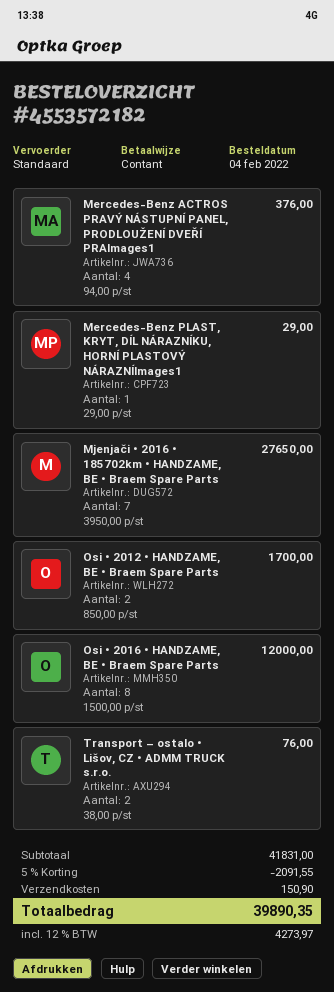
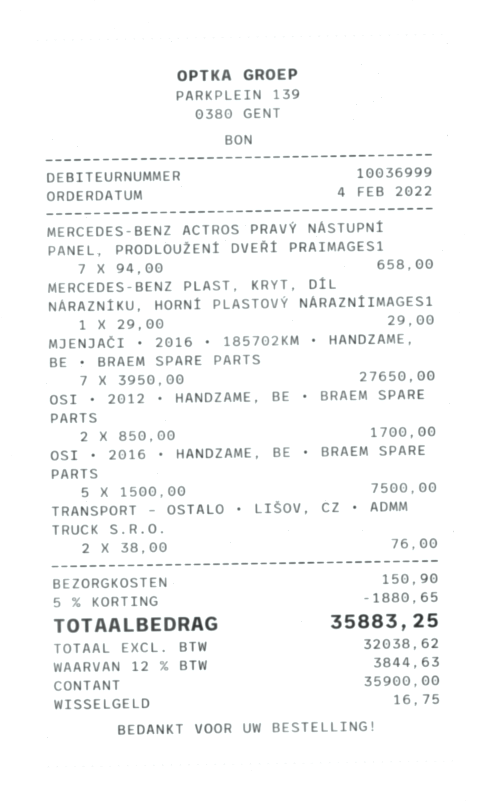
Mercedes-Benz ACTROS PRAVÝ NÁSTUPNÍ PANEL, PRODLOUŽENÍ DVEŘÍ PRAImages1: 4 x 94.00 = 376.00 -> 7 x 94.00 = 658.00
Osi • 2016 • HANDZAME, BE • Braem Spare Parts: 8 x 1500.00 = 12000.00 -> 5 x 1500.00 = 7500.00
discount: 5% = 2091.55 -> 5% = 1880.65
tax: 12% = 4273.97 -> 12% = 3844.63
total: 39890.35 -> 35883.25

